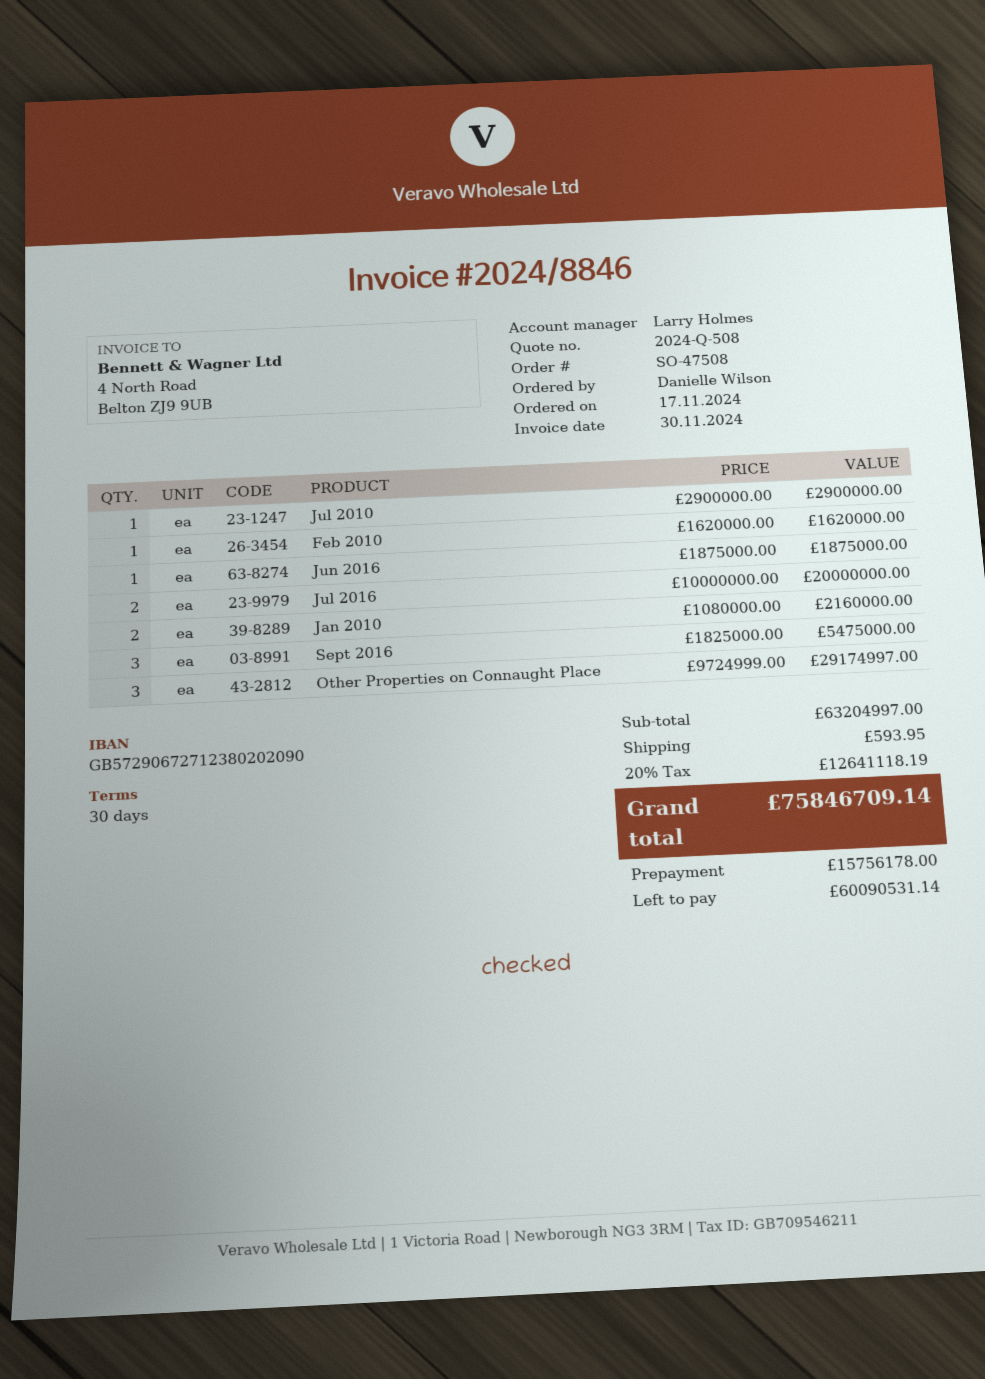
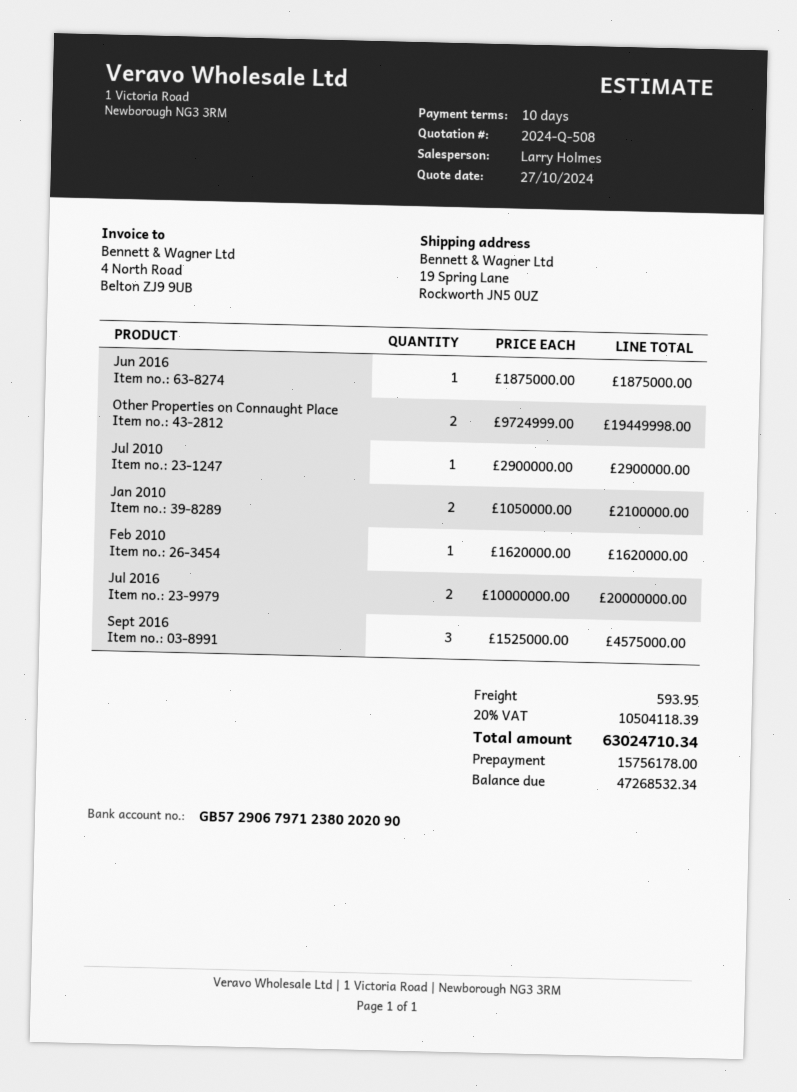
payment terms: 30 days -> 10 days
bank account: GB57290672712380202090 -> GB57290679712380202090
Jan 2010: 2 x 1080000.00 = 2160000.00 -> 2 x 1050000.00 = 2100000.00
Sept 2016: 3 x 1825000.00 = 5475000.00 -> 3 x 1525000.00 = 4575000.00
Other Properties on Connaught Place: 3 x 9724999.00 = 29174997.00 -> 2 x 9724999.00 = 19449998.00
tax: 20% = 12641118.19 -> 20% = 10504118.39
total: 75846709.14 -> 63024710.34
balance: 60090531.14 -> 47268532.34

